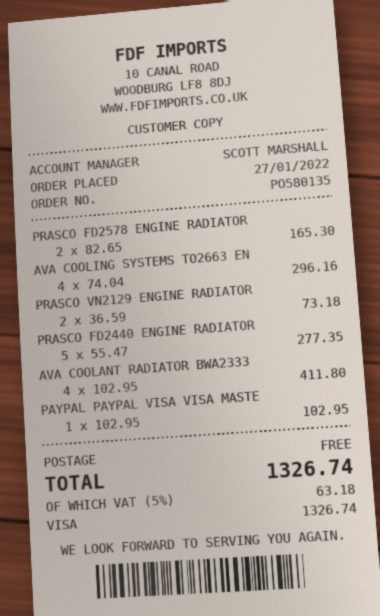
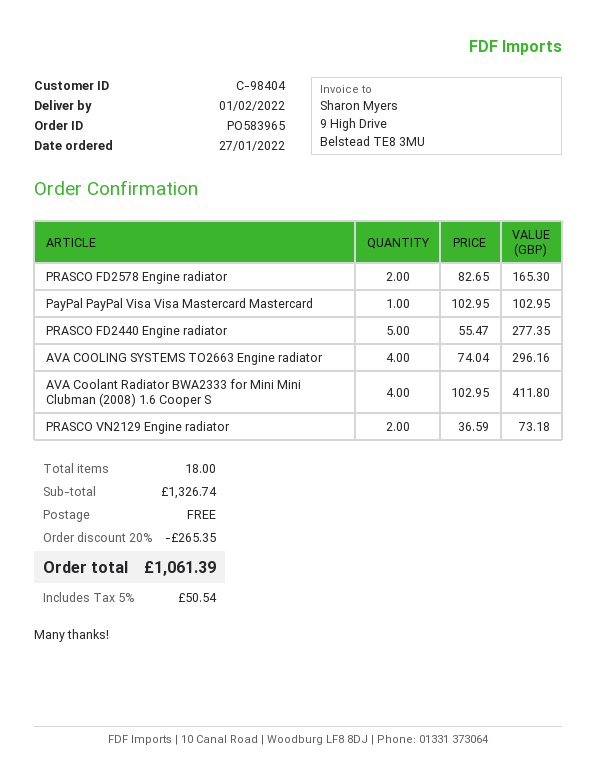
order number: PO580135 -> PO583965
discount: none -> 20% = 265.35
tax: 5% = 63.18 -> 5% = 50.54
total: 1326.74 -> 1061.39

